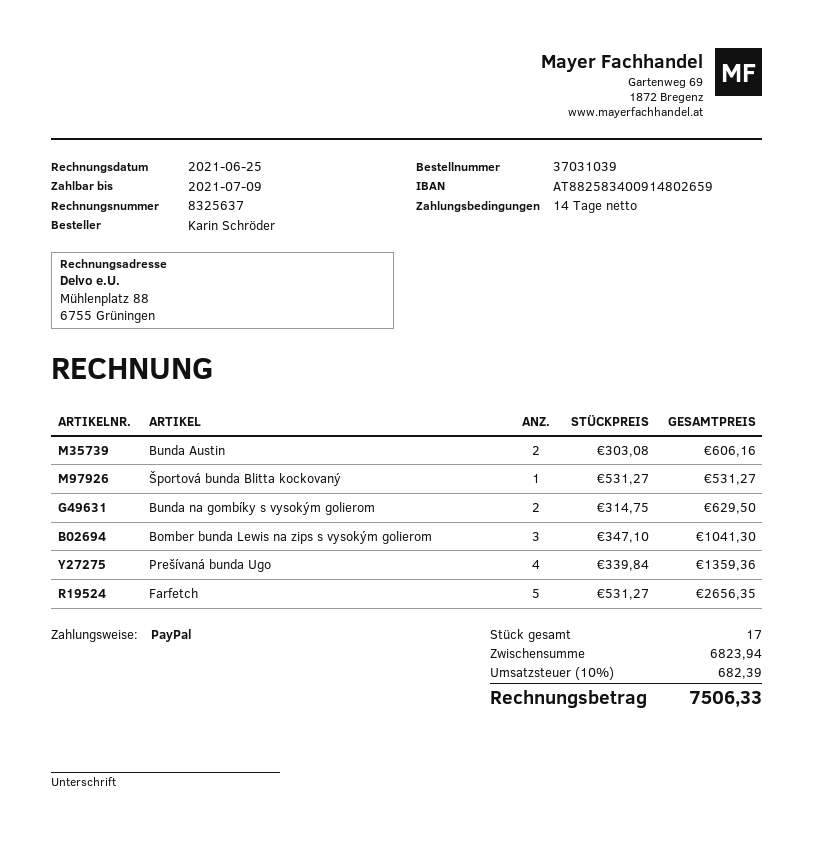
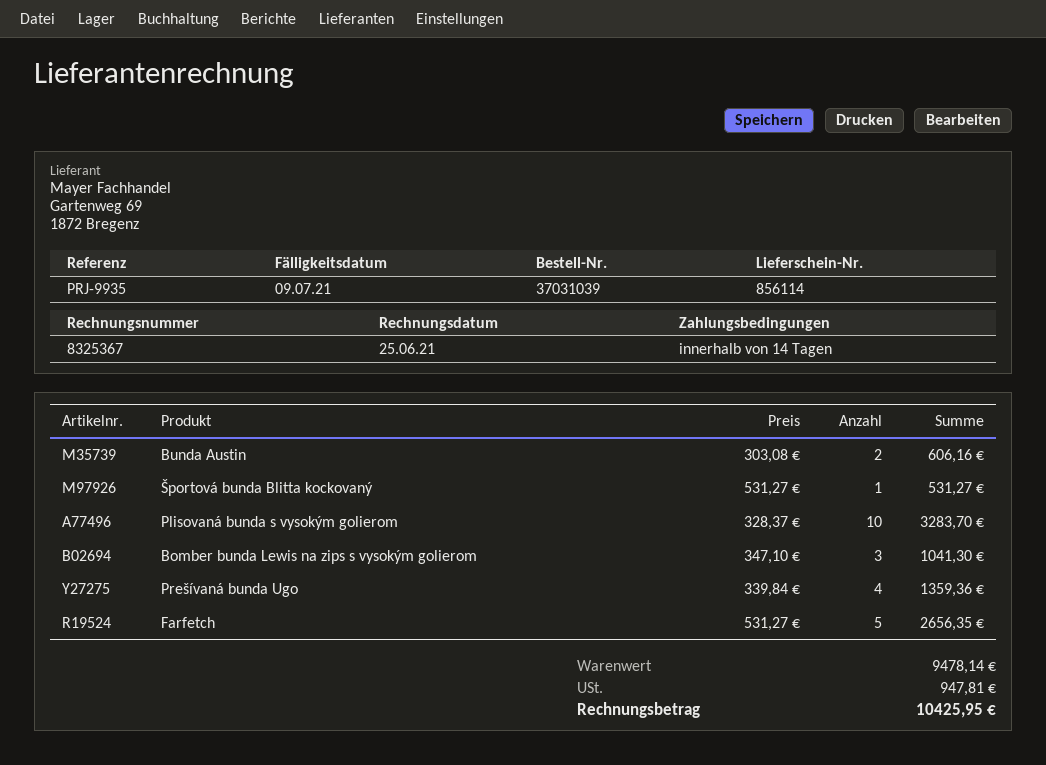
invoice number: 8325637 -> 8325367
Bunda na gombíky s vysokým golierom: 2 x 314.75 = 629.50 -> none
Plisovaná bunda s vysokým golierom: none -> 10 x 328.37 = 3283.70
subtotal: 6823.94 -> 9478.14
tax: 682.39 -> 947.81
total: 7506.33 -> 10425.95

